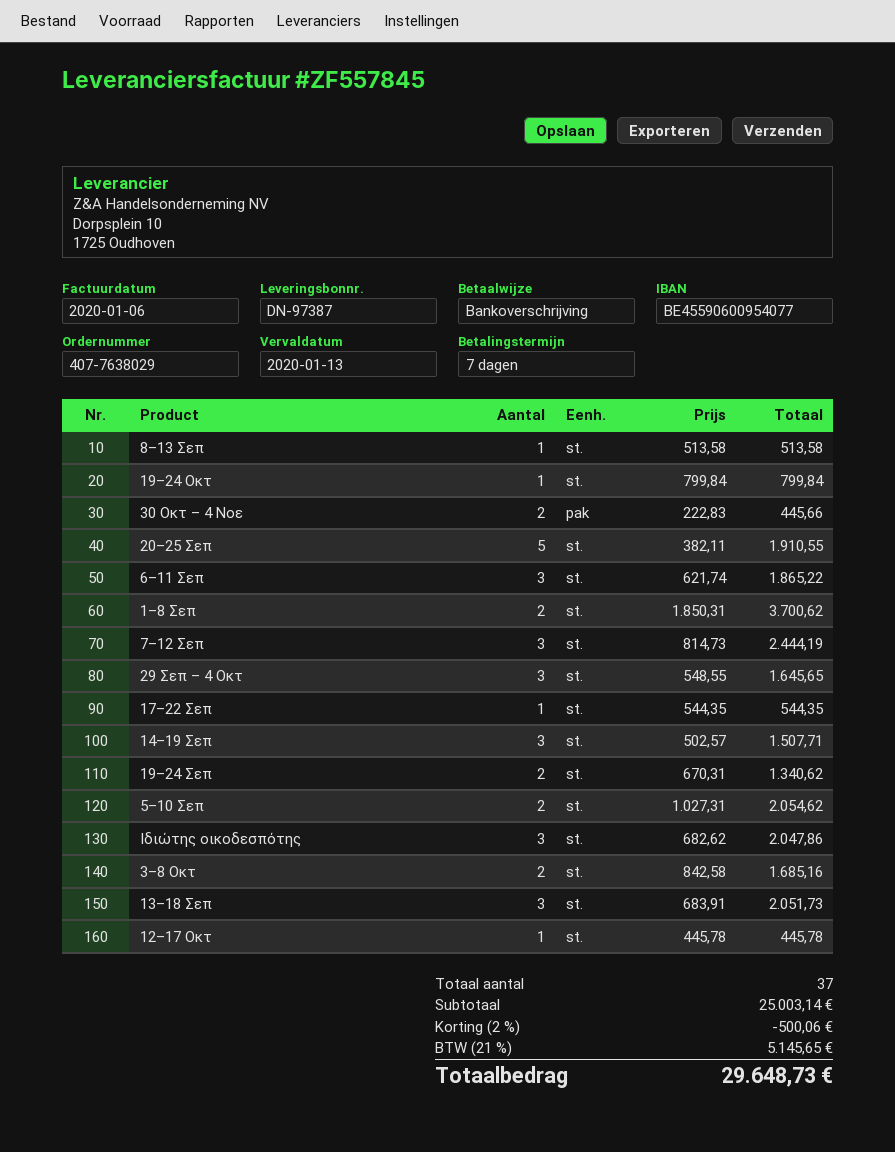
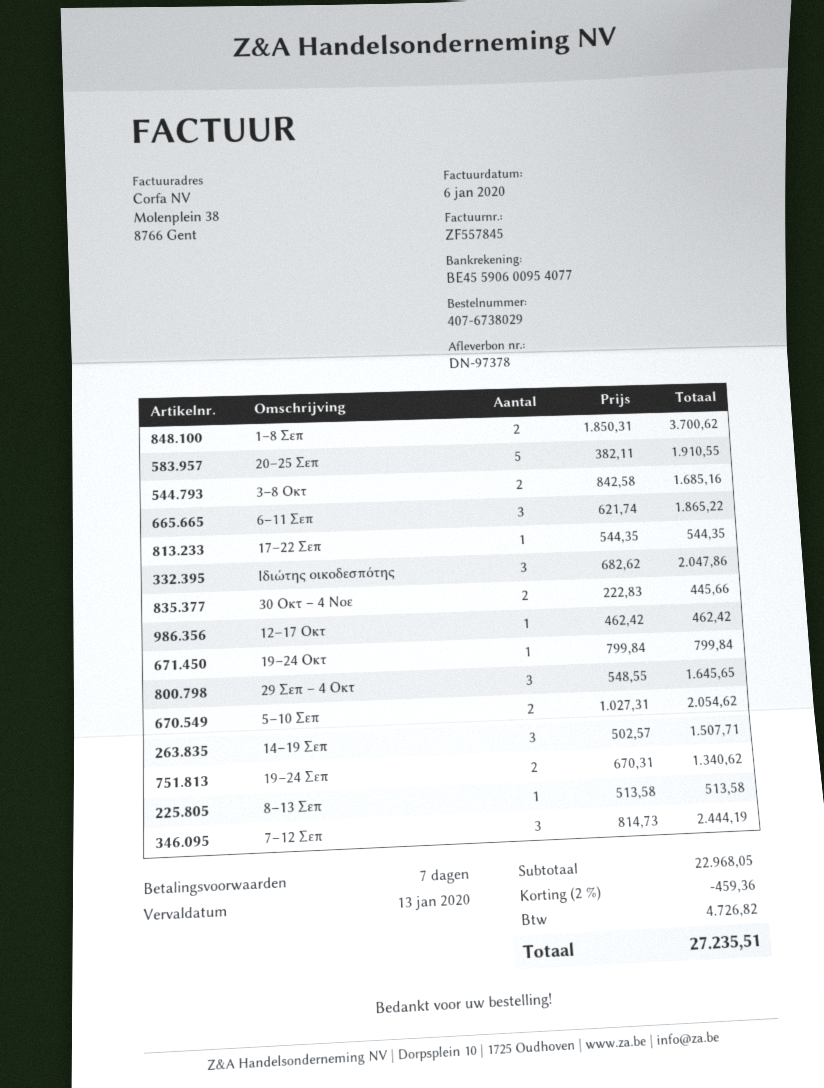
order number: 407-7638029 -> 407-6738029
delivery note number: DN-97387 -> DN-97378
13–18 Σεπ: 3 x 683.91 = 2051.73 -> none
12–17 Οκτ: 1 x 445.78 = 445.78 -> 1 x 462.42 = 462.42
subtotal: 25003.14 -> 22968.05
discount: 2% = 500.06 -> 2% = 459.36
tax: 5145.65 -> 4726.82
total: 29648.73 -> 27235.51

